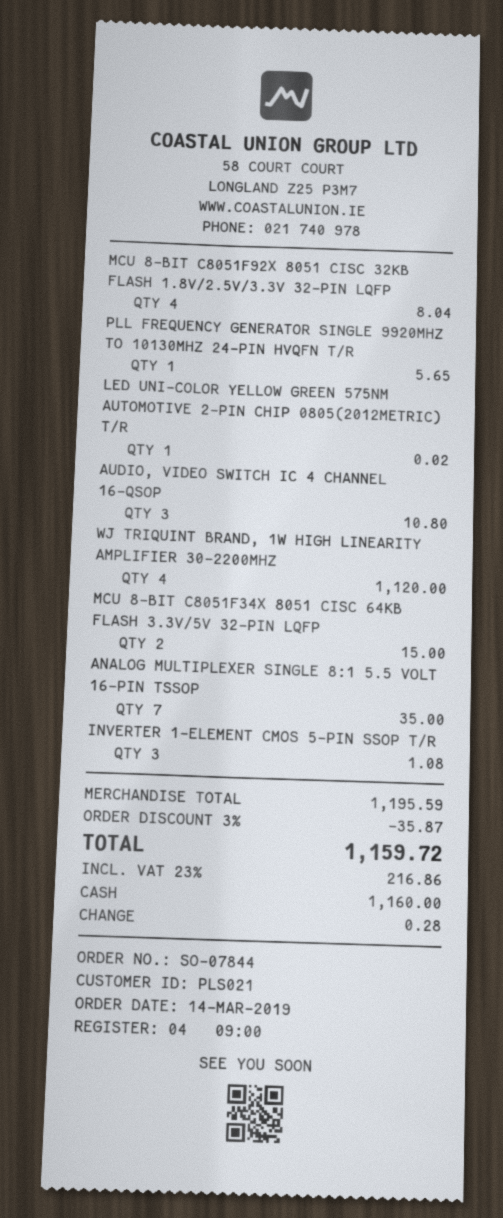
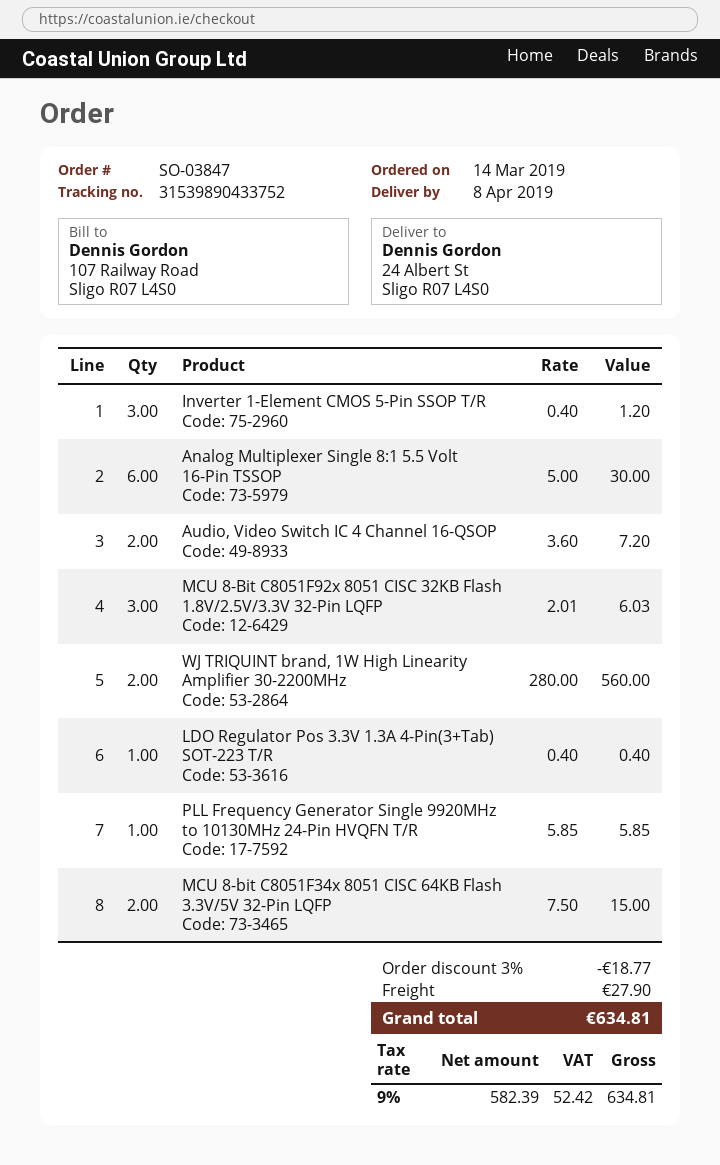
order number: SO-07844 -> SO-03847
MCU 8-BIT C8051F92X 8051 CISC 32KB FLASH 1.8V/2.5V/3.3V 32-PIN LQFP: 4 for 8.04 -> 3 for 6.03
PLL FREQUENCY GENERATOR SINGLE 9920MHZ TO 10130MHZ 24-PIN HVQFN T/R: 1 for 5.65 -> 1 for 5.85
LED UNI-COLOR YELLOW GREEN 575NM AUTOMOTIVE 2-PIN CHIP 0805(2012METRIC) T/R: 1 for 0.02 -> none
AUDIO, VIDEO SWITCH IC 4 CHANNEL 16-QSOP: 3 for 10.80 -> 2 for 7.20
WJ TRIQUINT BRAND, 1W HIGH LINEARITY AMPLIFIER 30-2200MHZ: 4 for 1120.00 -> 2 for 560.00
ANALOG MULTIPLEXER SINGLE 8:1 5.5 VOLT 16-PIN TSSOP: 7 for 35.00 -> 6 for 30.00
INVERTER 1-ELEMENT CMOS 5-PIN SSOP T/R: 3 for 1.08 -> 3 for 1.20
LDO Regulator Pos 3.3V 1.3A 4-Pin(3+Tab) SOT-223 T/R: none -> 1 for 0.40
discount: 3% = 35.87 -> 3% = 18.77
shipping: none -> 27.90
tax: 23% = 216.86 -> 9% = 52.42
total: 1159.72 -> 634.81

